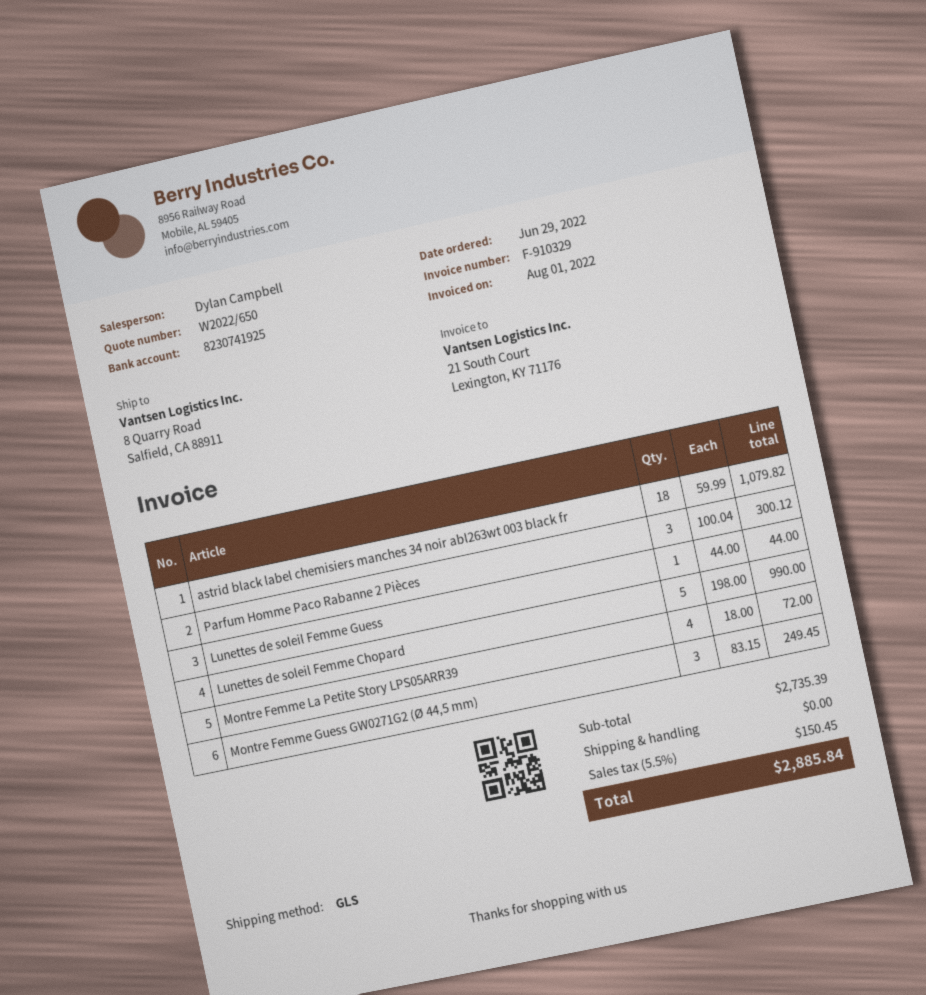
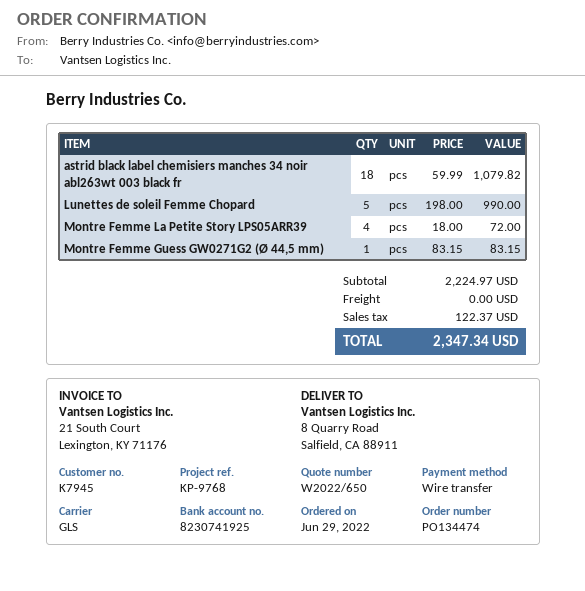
Parfum Homme Paco Rabanne 2 Pièces: 3 x 100.04 = 300.12 -> none
Lunettes de soleil Femme Guess: 1 x 44.00 = 44.00 -> none
Montre Femme Guess GW0271G2 (Ø 44,5 mm): 3 x 83.15 = 249.45 -> 1 x 83.15 = 83.15
subtotal: 2735.39 -> 2224.97
tax: 150.45 -> 122.37
total: 2885.84 -> 2347.34

